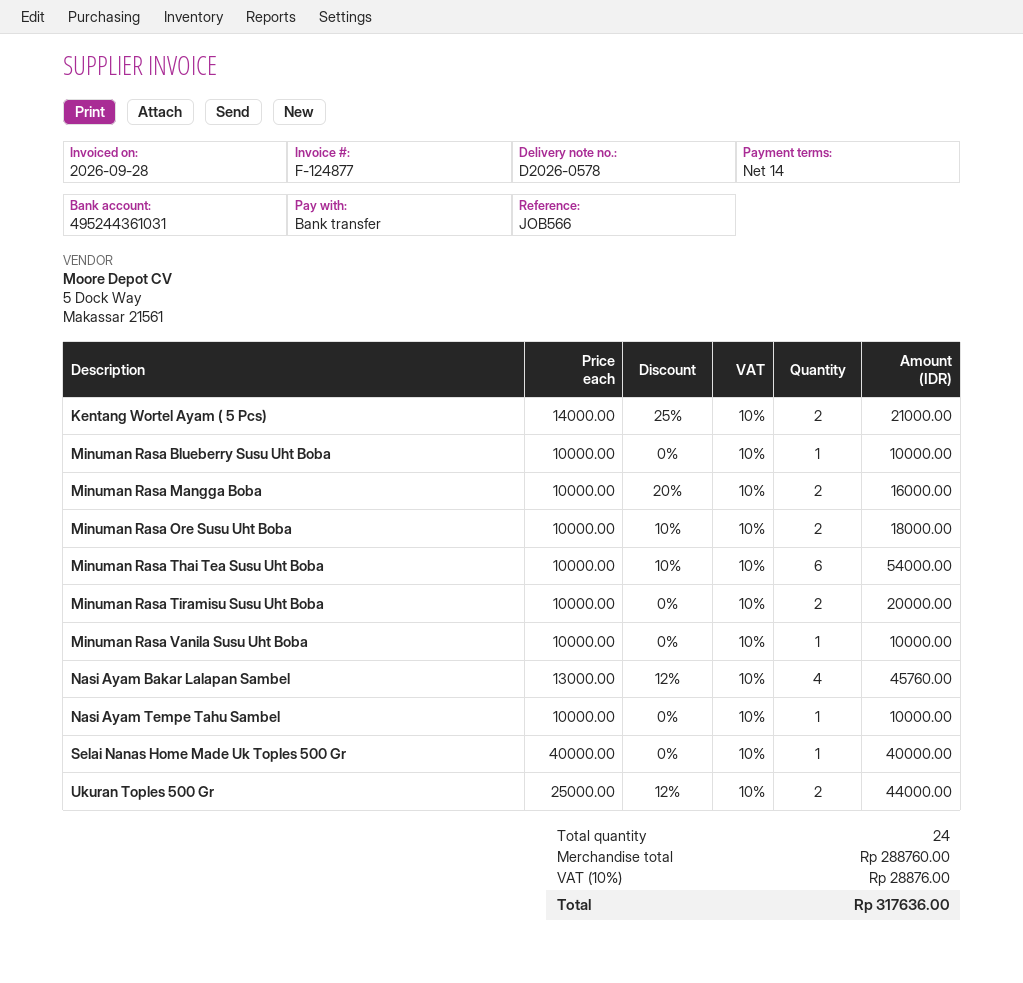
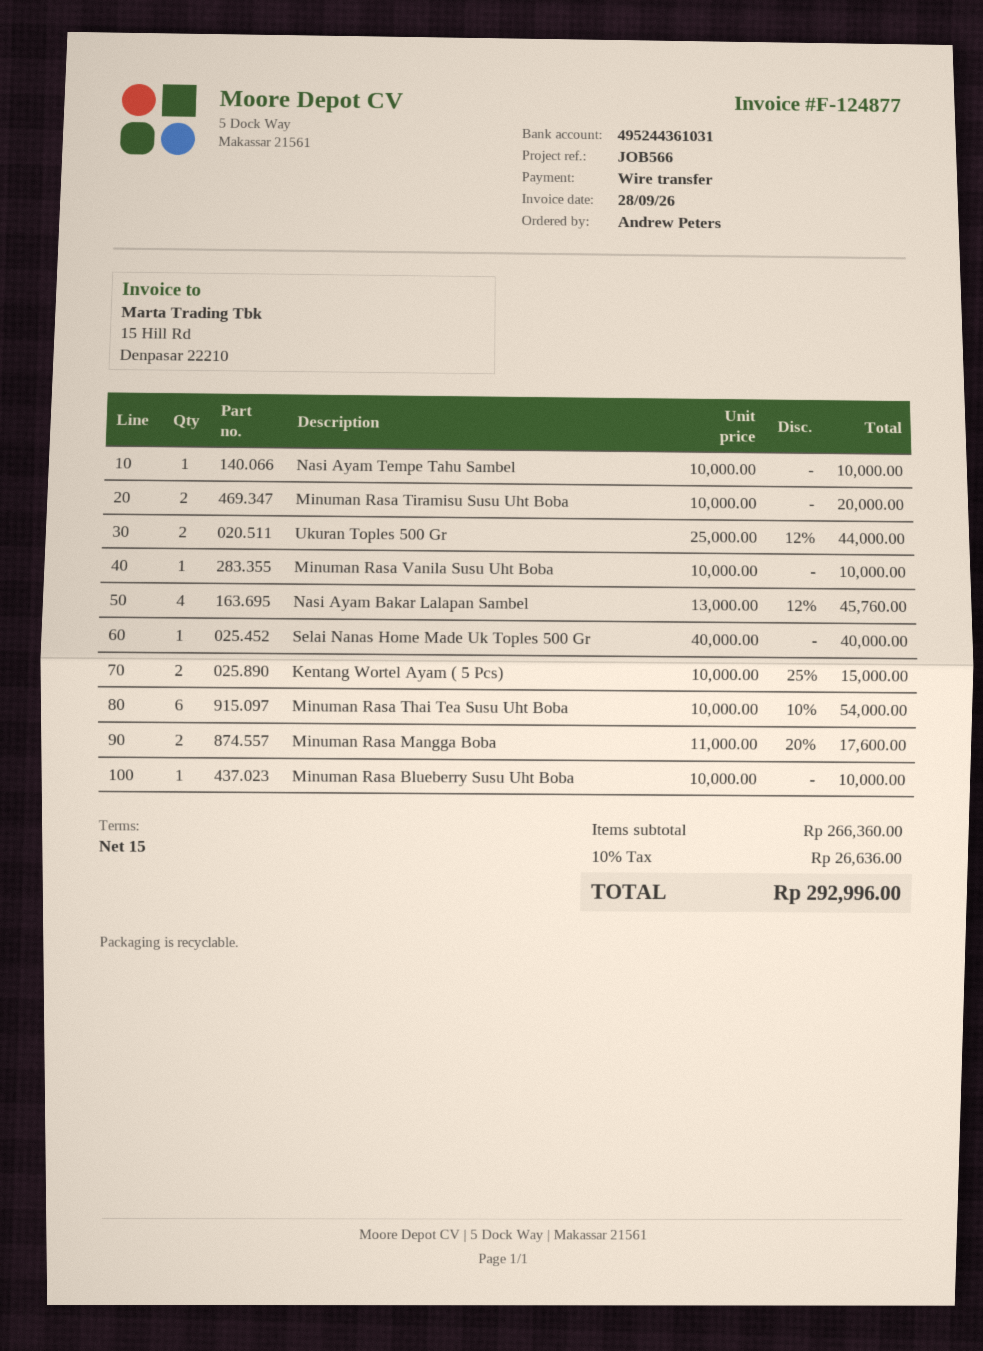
payment terms: 14 days -> 15 days
Kentang Wortel Ayam ( 5 Pcs): 2 x 14000.00 - 25% = 21000.00 -> 2 x 10000.00 - 25% = 15000.00
Minuman Rasa Mangga Boba: 2 x 10000.00 - 20% = 16000.00 -> 2 x 11000.00 - 20% = 17600.00
Minuman Rasa Ore Susu Uht Boba: 2 x 10000.00 - 10% = 18000.00 -> none
subtotal: 288760.00 -> 266360.00
tax: 10% = 28876.00 -> 10% = 26636.00
total: 317636.00 -> 292996.00

